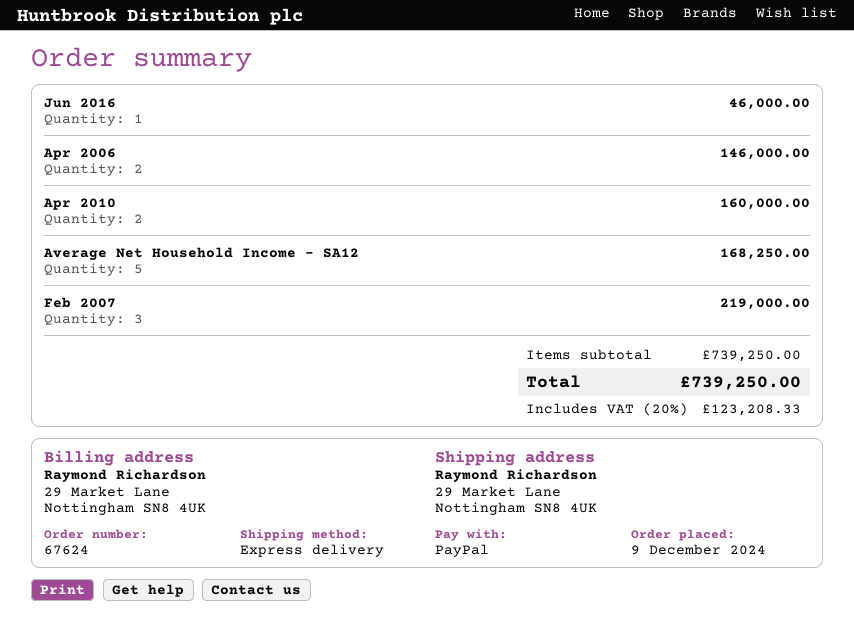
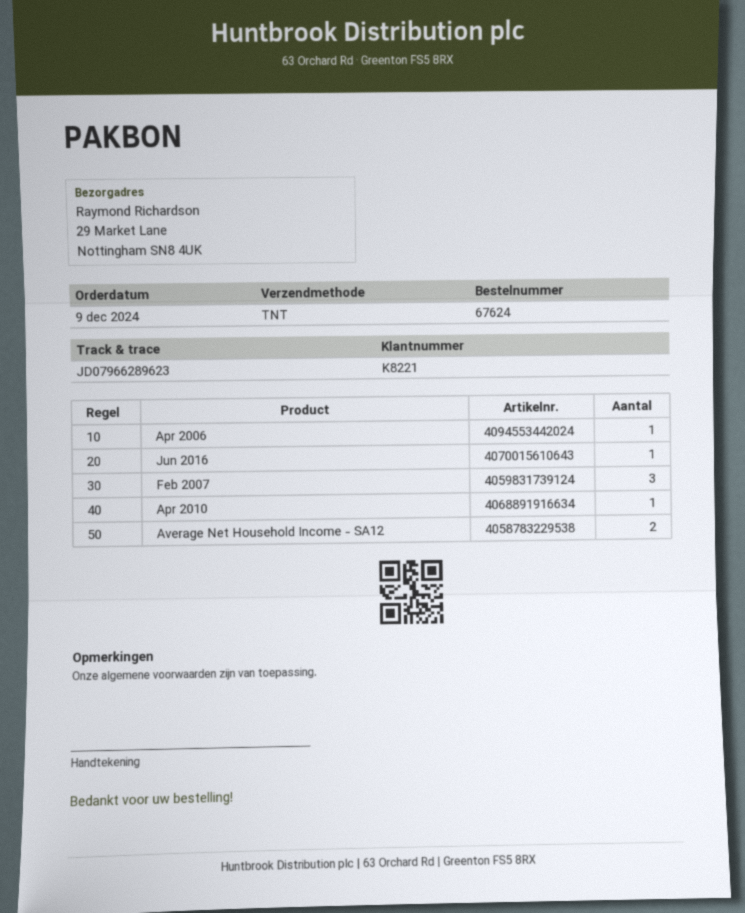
shipping method: express -> TNT
Apr 2006: 2 -> 1
Apr 2010: 2 -> 1
Average Net Household Income - SA12: 5 -> 2

